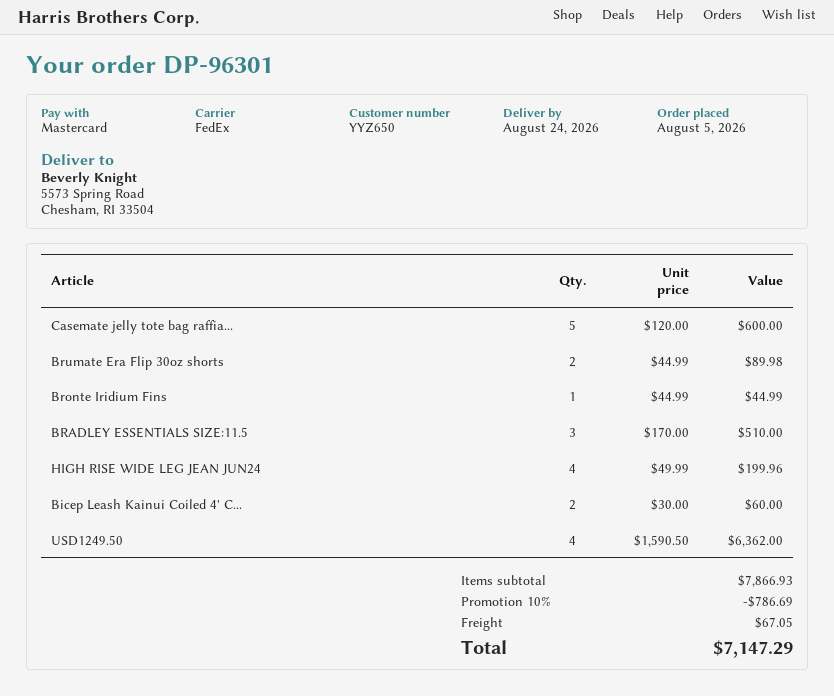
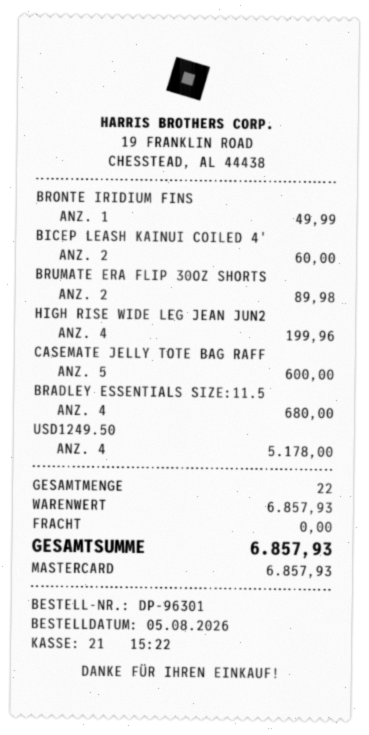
Bronte Iridium Fins: 1 for 44.99 -> 1 for 49.99
BRADLEY ESSENTIALS SIZE:11.5: 3 for 510.00 -> 4 for 680.00
USD1249.50: 4 for 6362.00 -> 4 for 5178.00
subtotal: 7866.93 -> 6857.93
discount: 10% = 786.69 -> none
shipping: 67.05 -> 0.00
total: 7147.29 -> 6857.93

